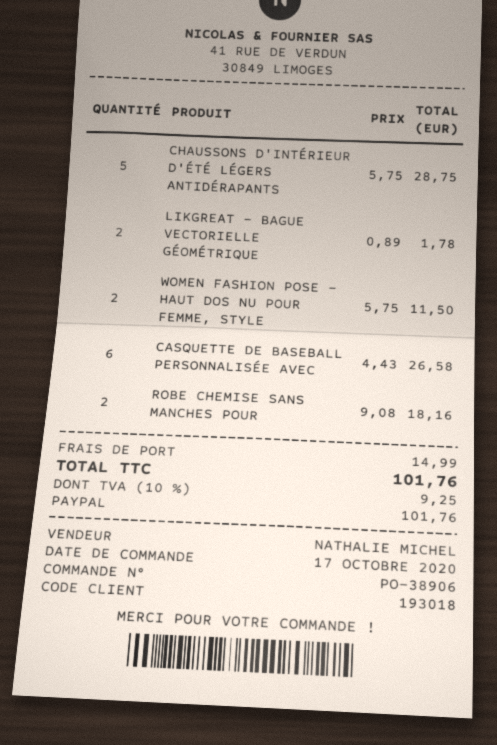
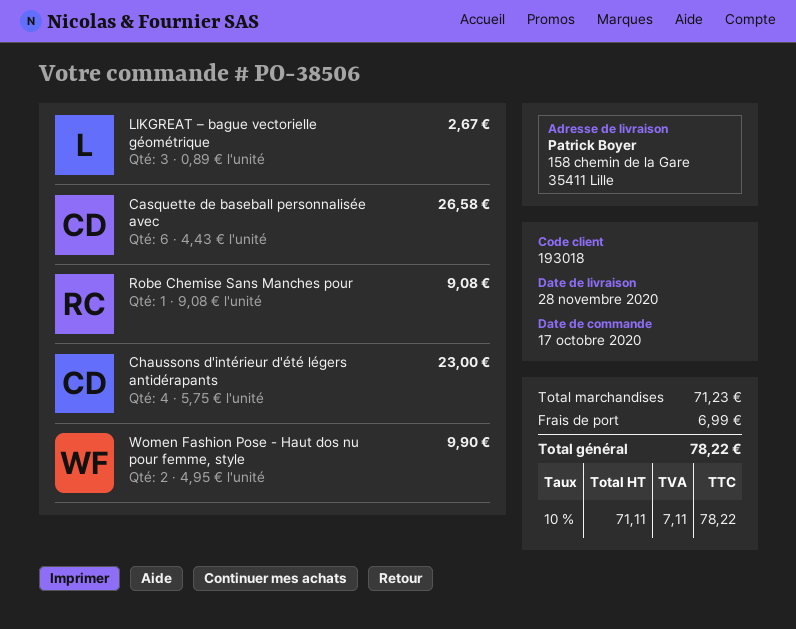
order number: PO-38906 -> PO-38506
CHAUSSONS D'INTÉRIEUR D'ÉTÉ LÉGERS ANTIDÉRAPANTS: 5 x 5.75 = 28.75 -> 4 x 5.75 = 23.00
LIKGREAT – BAGUE VECTORIELLE GÉOMÉTRIQUE: 2 x 0.89 = 1.78 -> 3 x 0.89 = 2.67
WOMEN FASHION POSE - HAUT DOS NU POUR FEMME, STYLE: 2 x 5.75 = 11.50 -> 2 x 4.95 = 9.90
ROBE CHEMISE SANS MANCHES POUR: 2 x 9.08 = 18.16 -> 1 x 9.08 = 9.08
shipping: 14.99 -> 6.99
tax: 10% = 9.25 -> 10% = 7.11
total: 101.76 -> 78.22

